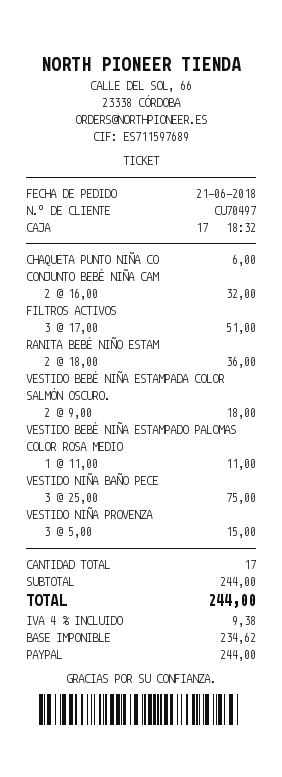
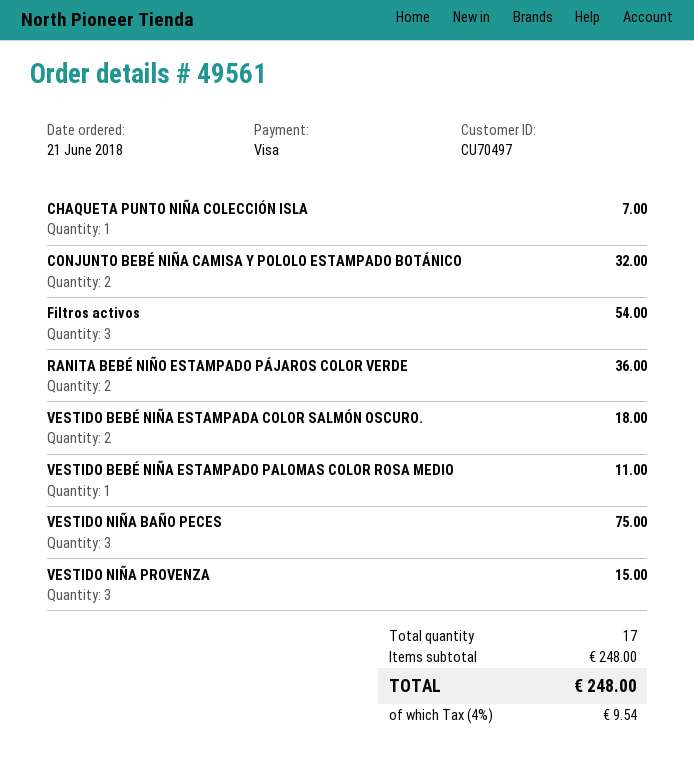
payment method: PayPal -> Visa
CHAQUETA PUNTO NIÑA CO: 1 for 6.00 -> 1 for 7.00
FILTROS ACTIVOS: 3 for 51.00 -> 3 for 54.00
subtotal: 244.00 -> 248.00
tax: 4% = 9.38 -> 4% = 9.54
total: 244.00 -> 248.00

